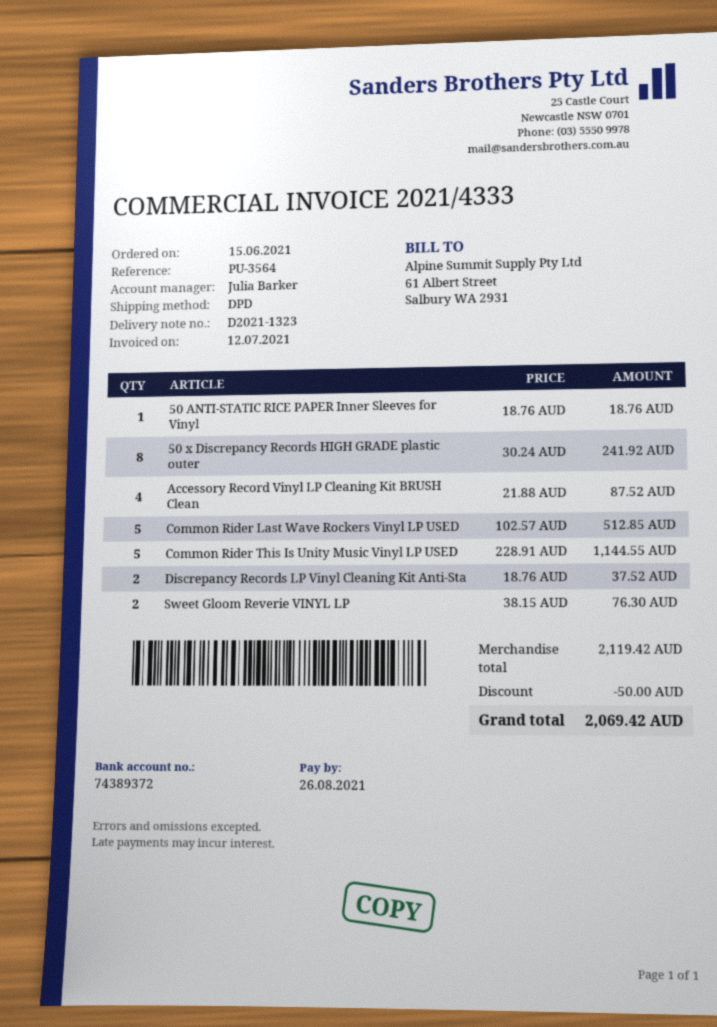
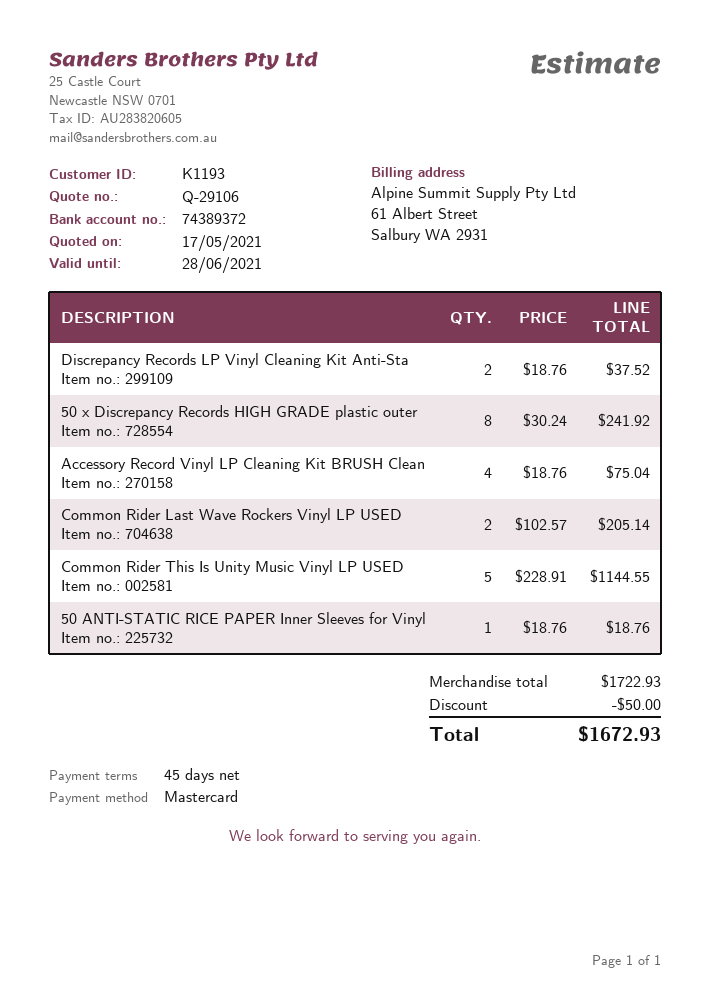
Accessory Record Vinyl LP Cleaning Kit BRUSH Clean: 4 x 21.88 = 87.52 -> 4 x 18.76 = 75.04
Common Rider Last Wave Rockers Vinyl LP USED: 5 x 102.57 = 512.85 -> 2 x 102.57 = 205.14
Sweet Gloom Reverie VINYL LP: 2 x 38.15 = 76.30 -> none
subtotal: 2119.42 -> 1722.93
total: 2069.42 -> 1672.93

